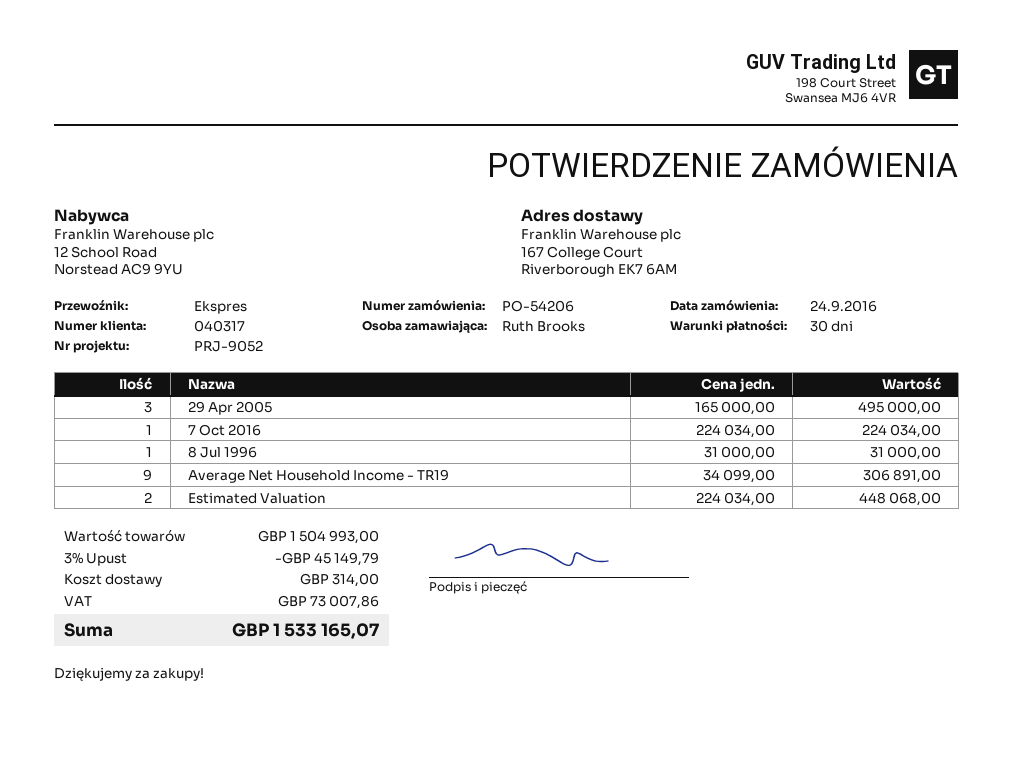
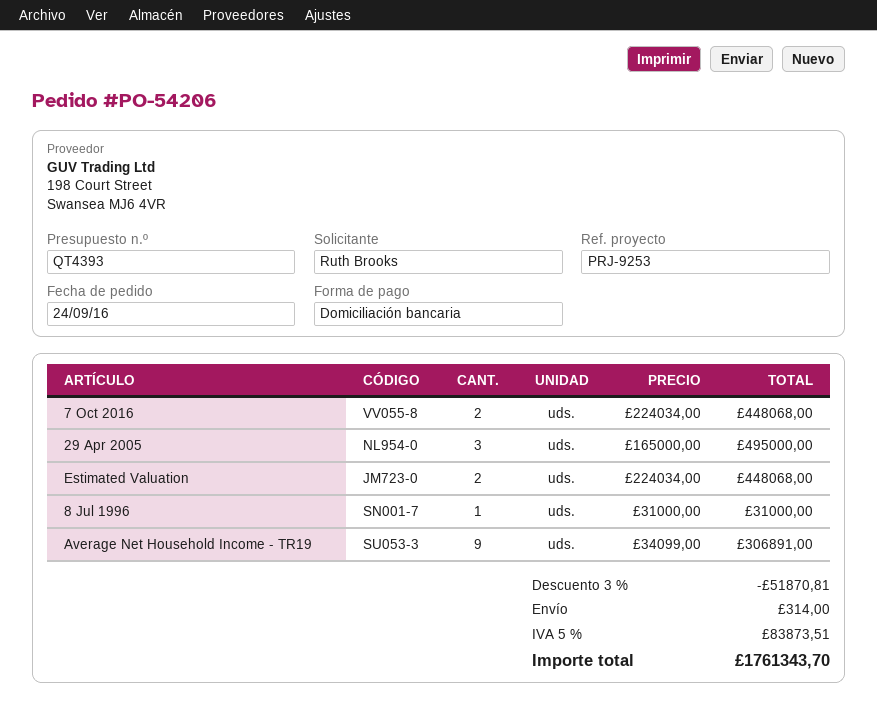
reference: PRJ-9052 -> PRJ-9253
7 Oct 2016: 1 x 224034.00 = 224034.00 -> 2 x 224034.00 = 448068.00
discount: 3% = 45149.79 -> 3% = 51870.81
tax: 73007.86 -> 83873.51
total: 1533165.07 -> 1761343.70

